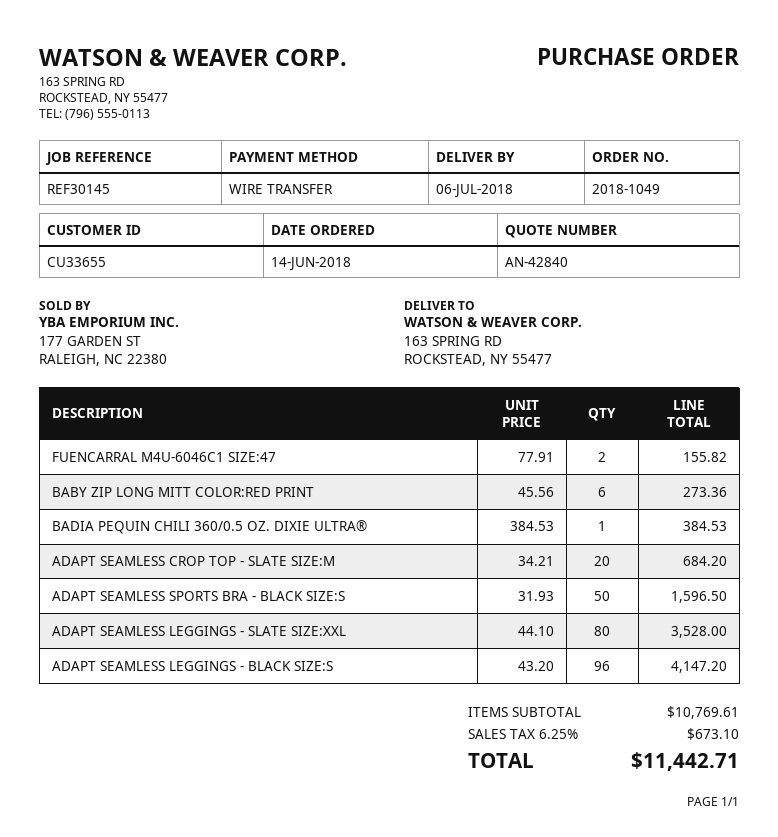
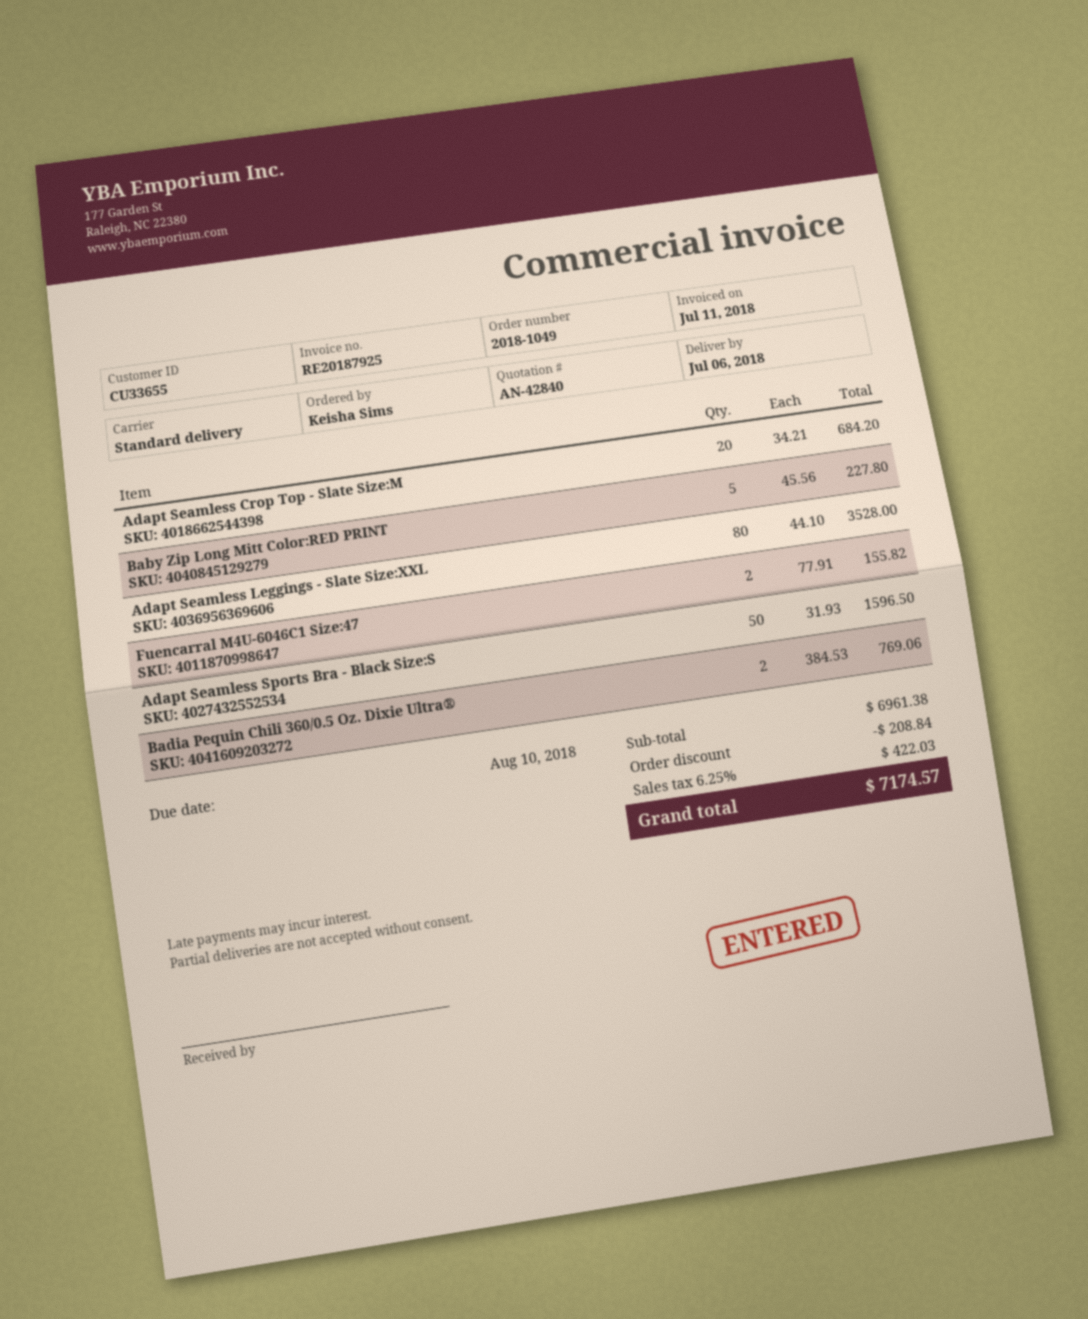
BABY ZIP LONG MITT COLOR:RED PRINT: 6 x 45.56 = 273.36 -> 5 x 45.56 = 227.80
BADIA PEQUIN CHILI 360/0.5 OZ. DIXIE ULTRA®: 1 x 384.53 = 384.53 -> 2 x 384.53 = 769.06
ADAPT SEAMLESS LEGGINGS - BLACK SIZE:S: 96 x 43.20 = 4147.20 -> none
subtotal: 10769.61 -> 6961.38
discount: none -> 208.84
tax: 6.25% = 673.10 -> 6.25% = 422.03
total: 11442.71 -> 7174.57

